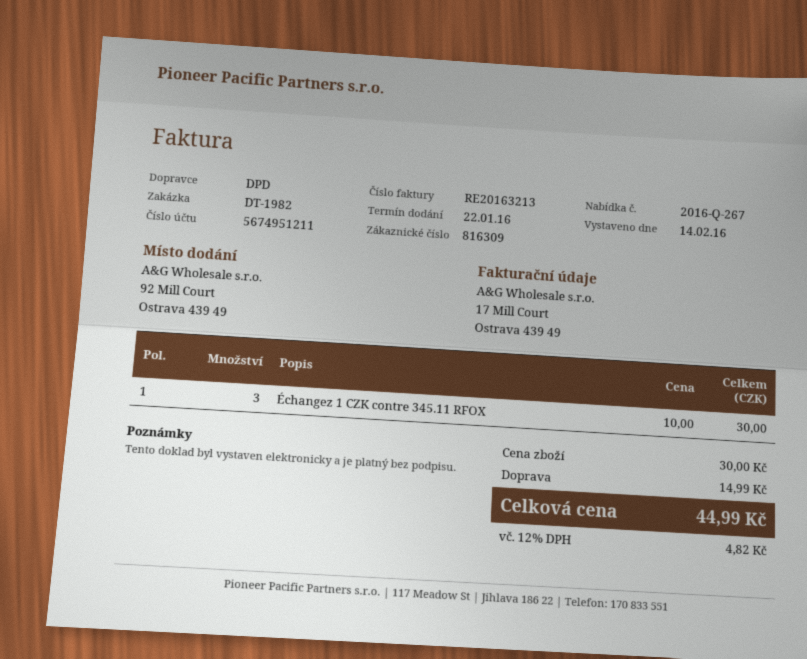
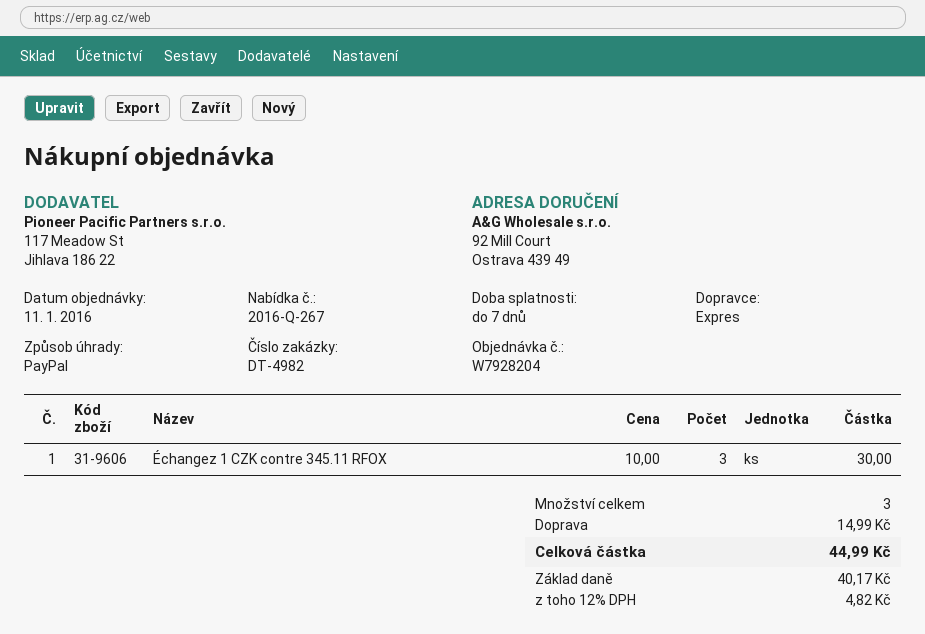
reference: DT-1982 -> DT-4982
shipping method: DPD -> express

